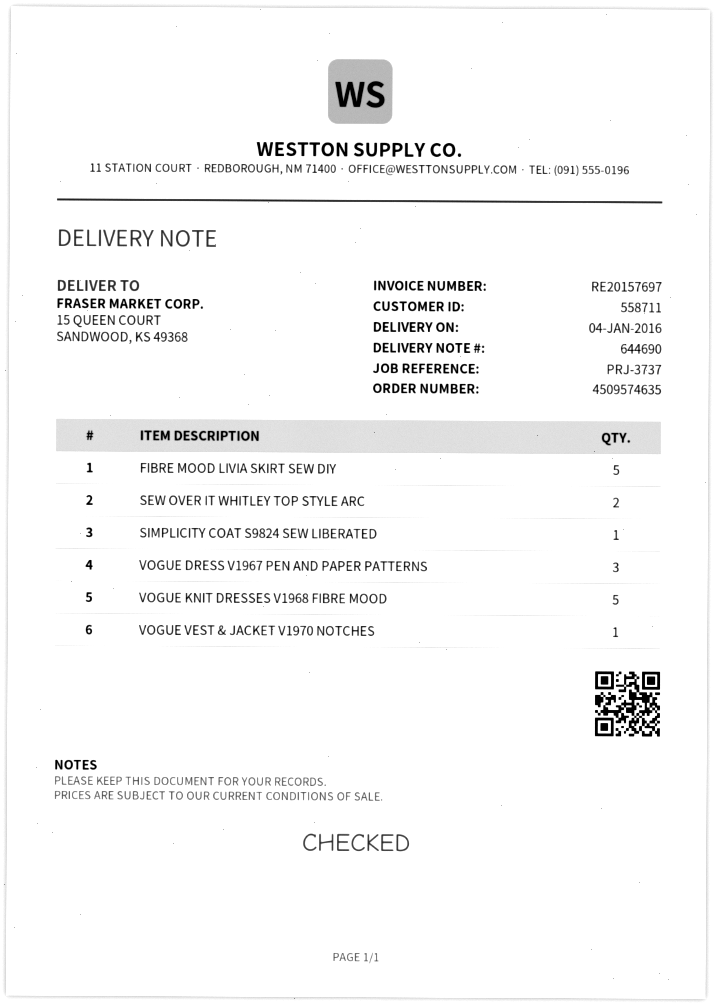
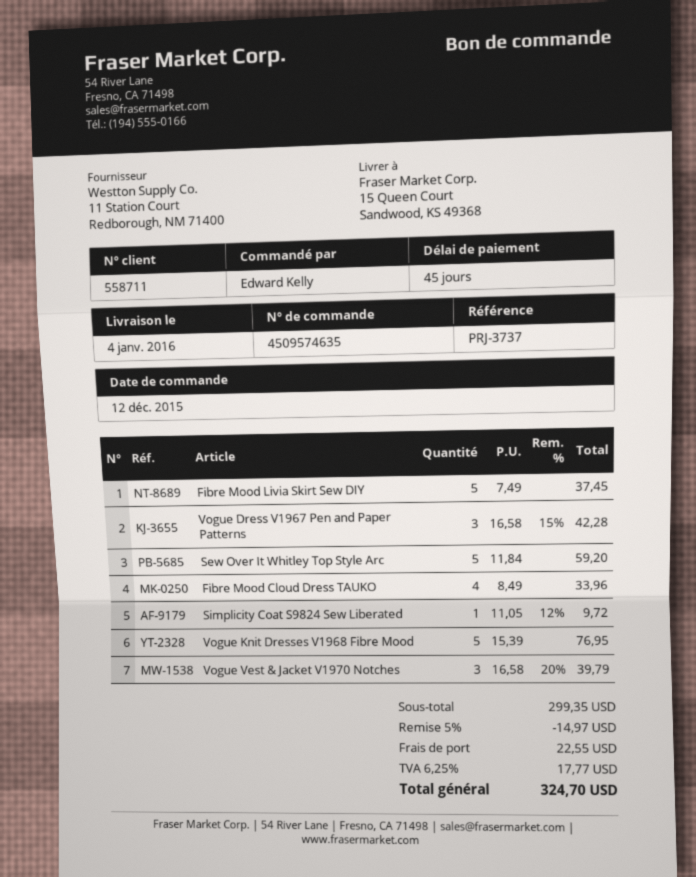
SEW OVER IT WHITLEY TOP STYLE ARC: 2 -> 5
VOGUE VEST & JACKET V1970 NOTCHES: 1 -> 3
Fibre Mood Cloud Dress TAUKO: none -> 4

